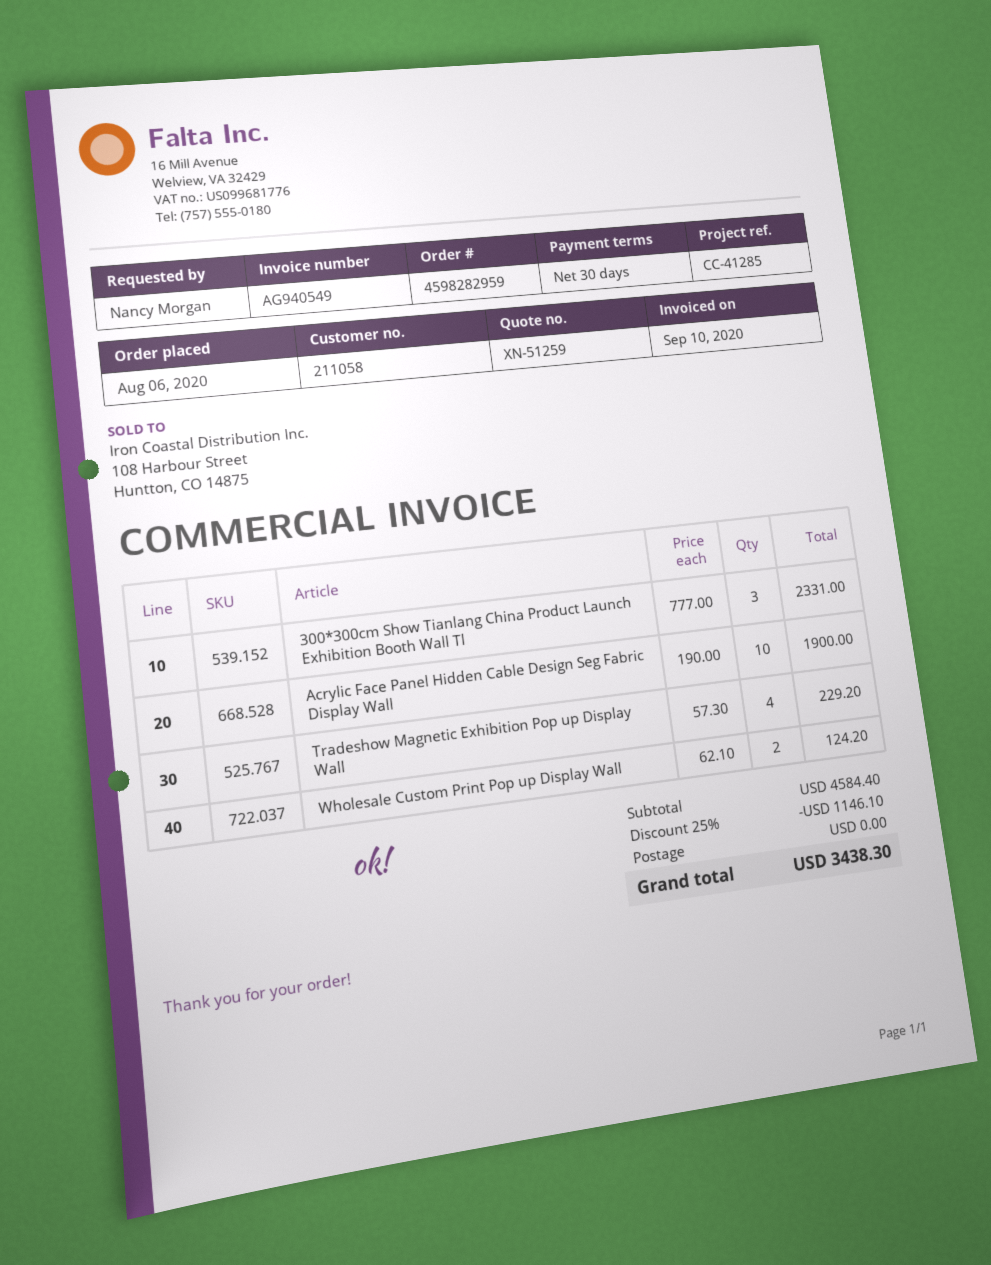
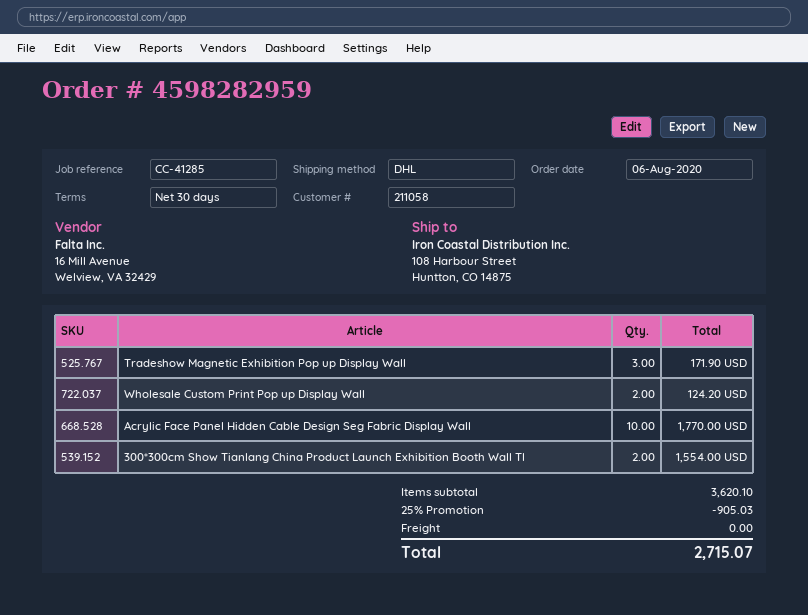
300*300cm Show Tianlang China Product Launch Exhibition Booth Wall Tl: 3 for 2331.00 -> 2 for 1554.00
Acrylic Face Panel Hidden Cable Design Seg Fabric Display Wall: 10 for 1900.00 -> 10 for 1770.00
Tradeshow Magnetic Exhibition Pop up Display Wall: 4 for 229.20 -> 3 for 171.90
subtotal: 4584.40 -> 3620.10
discount: 25% = 1146.10 -> 25% = 905.03
total: 3438.30 -> 2715.07

